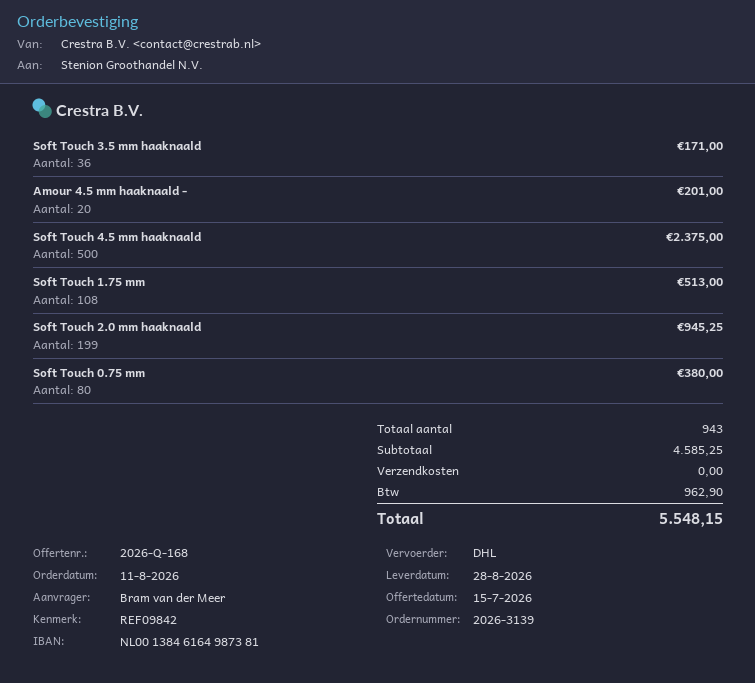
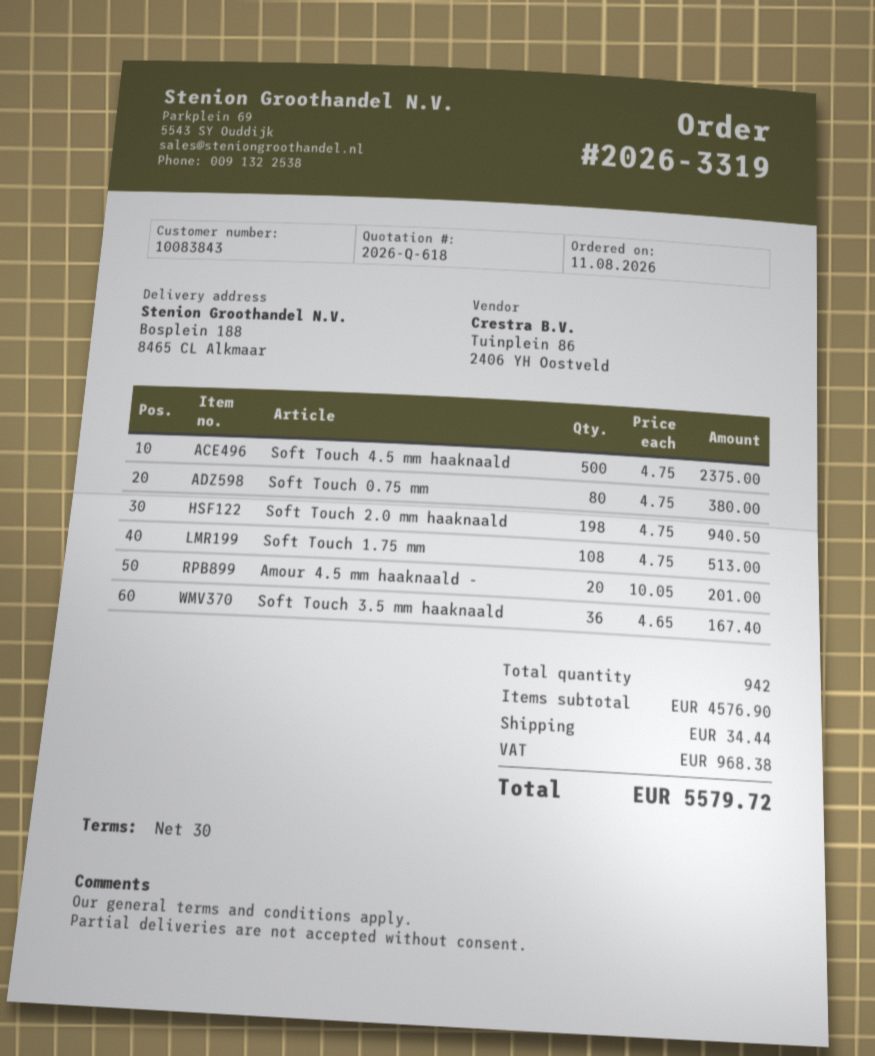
quote number: 2026-Q-168 -> 2026-Q-618
order number: 2026-3139 -> 2026-3319
Soft Touch 3.5 mm haaknaald: 36 for 171.00 -> 36 for 167.40
Soft Touch 2.0 mm haaknaald: 199 for 945.25 -> 198 for 940.50
total quantity: 943 -> 942
subtotal: 4585.25 -> 4576.90
shipping: 0.00 -> 34.44
tax: 962.90 -> 968.38
total: 5548.15 -> 5579.72

